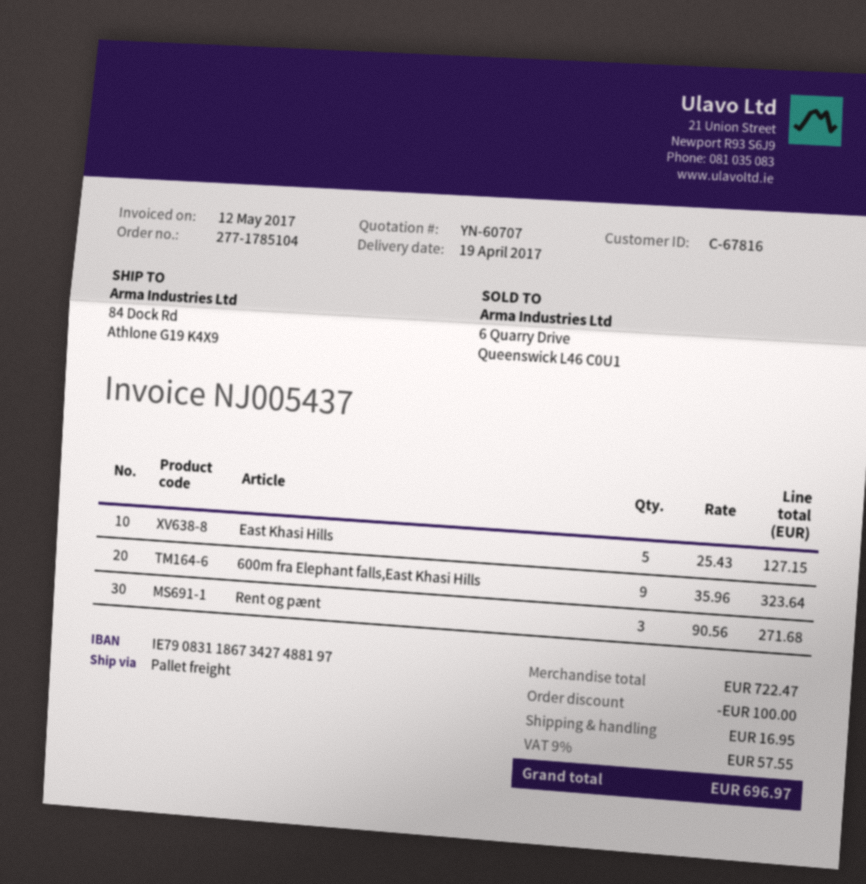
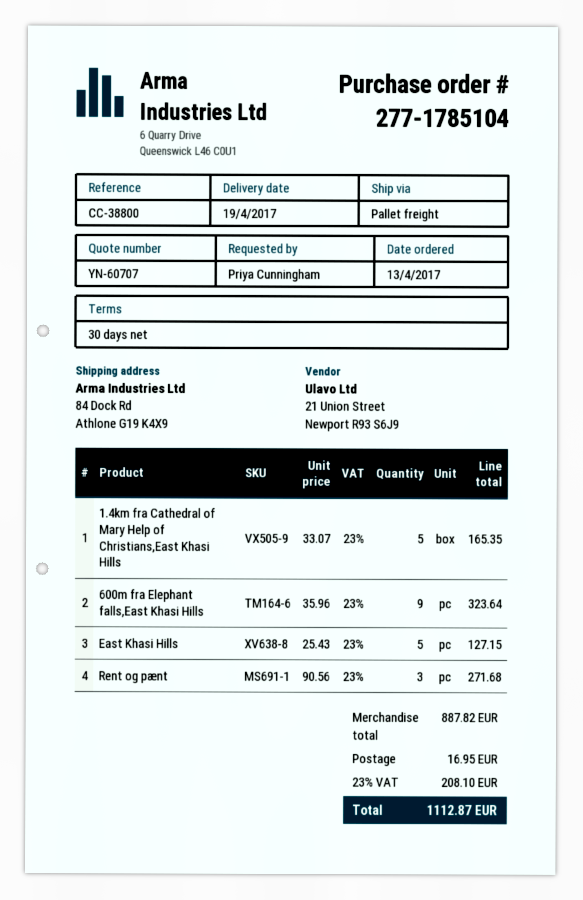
1.4km fra Cathedral of Mary Help of Christians,East Khasi Hills: none -> 5 x 33.07 = 165.35
subtotal: 722.47 -> 887.82
discount: 100.00 -> none
tax: 9% = 57.55 -> 23% = 208.10
total: 696.97 -> 1112.87

